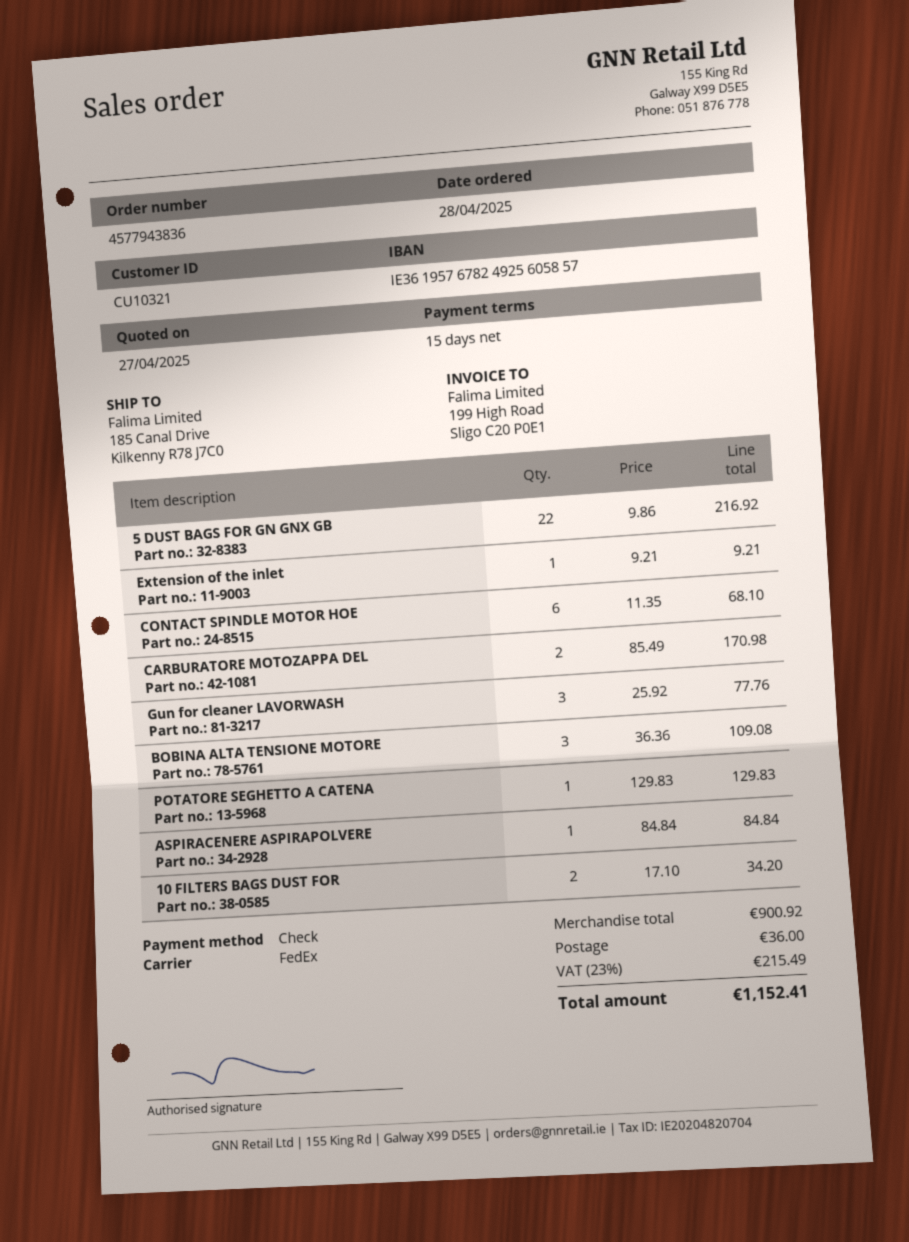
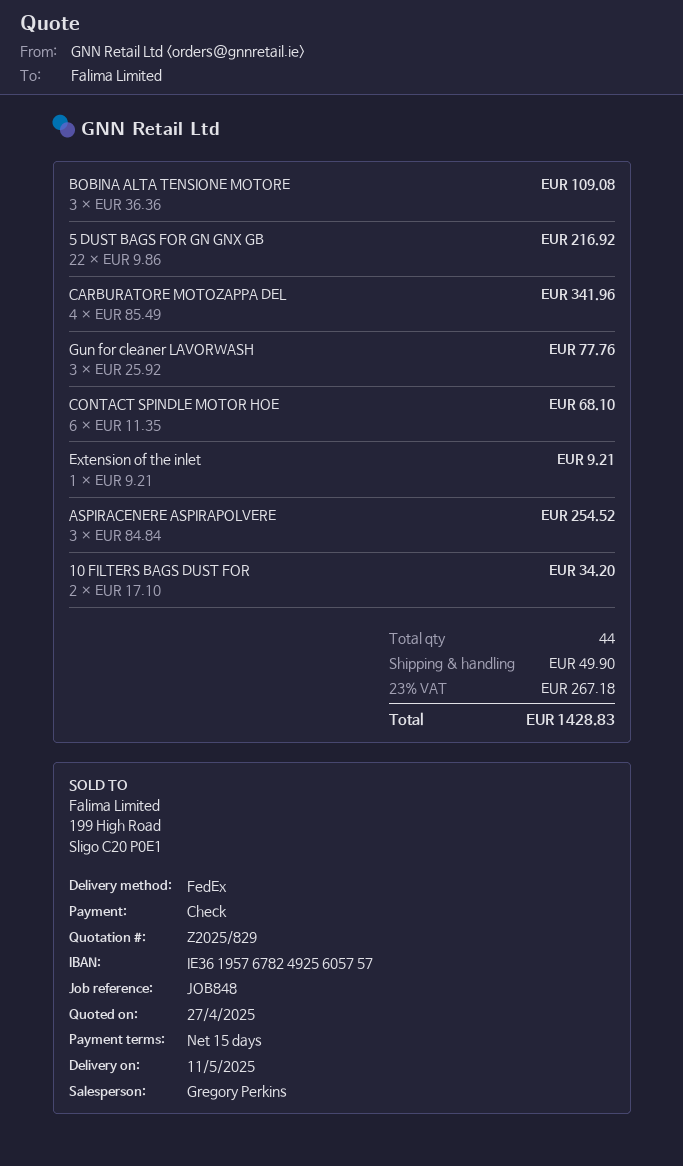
bank account: IE36195767824925605857 -> IE36195767824925605757
CARBURATORE MOTOZAPPA DEL: 2 x 85.49 = 170.98 -> 4 x 85.49 = 341.96
POTATORE SEGHETTO A CATENA: 1 x 129.83 = 129.83 -> none
ASPIRACENERE ASPIRAPOLVERE: 1 x 84.84 = 84.84 -> 3 x 84.84 = 254.52
shipping: 36.00 -> 49.90
tax: 23% = 215.49 -> 23% = 267.18
total: 1152.41 -> 1428.83

